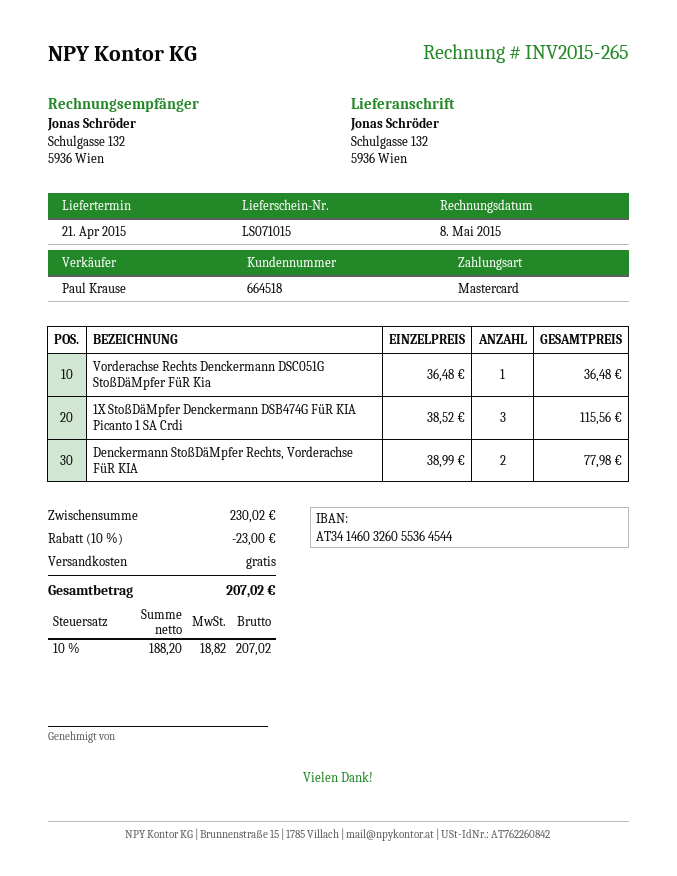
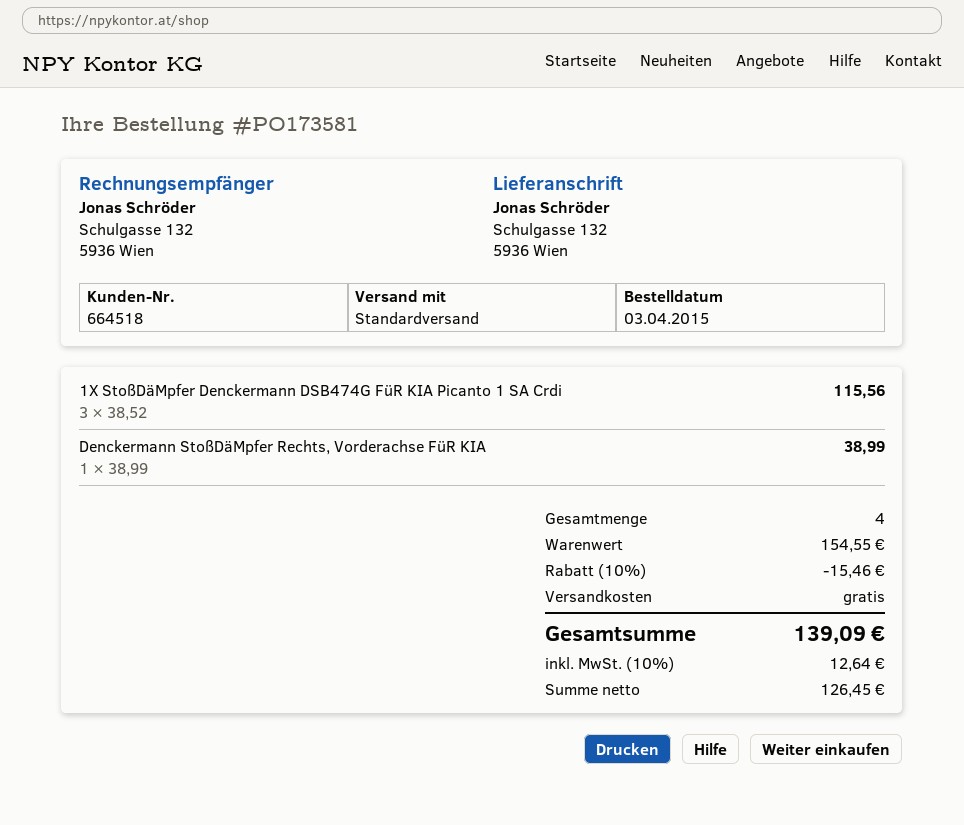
Vorderachse Rechts Denckermann DSC051G StoßDäMpfer FüR Kia: 1 x 36.48 = 36.48 -> none
Denckermann StoßDäMpfer Rechts, Vorderachse FüR KIA: 2 x 38.99 = 77.98 -> 1 x 38.99 = 38.99
subtotal: 230.02 -> 154.55
discount: 10% = 23.00 -> 10% = 15.46
net: 188.20 -> 126.45
tax: 10% = 18.82 -> 10% = 12.64
total: 207.02 -> 139.09

